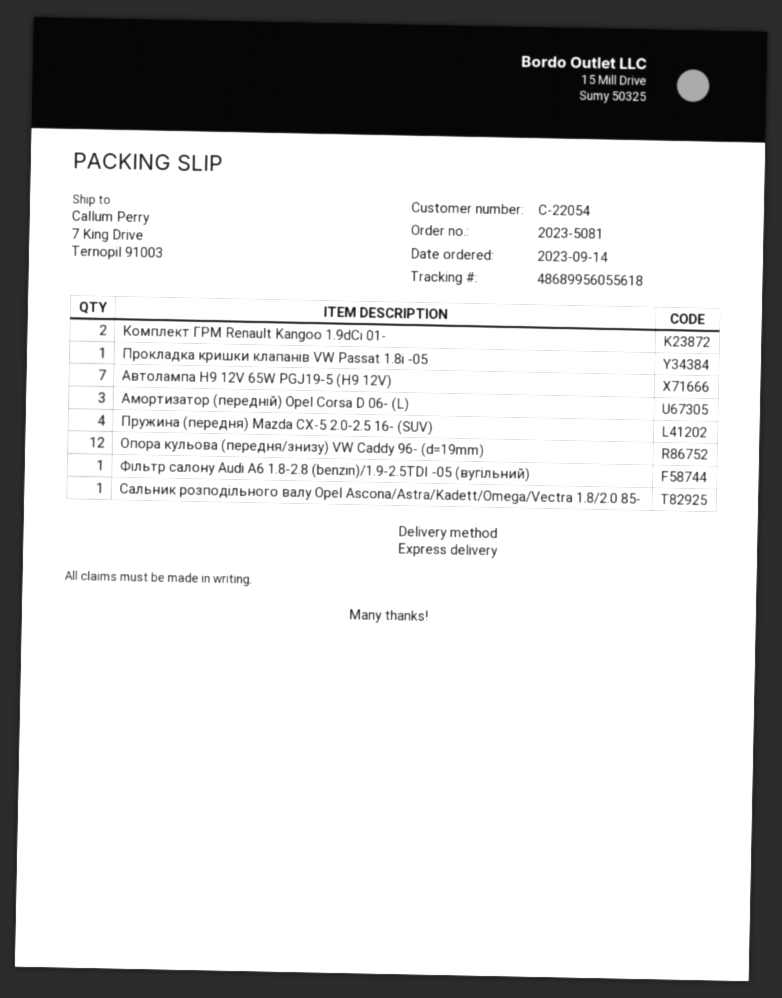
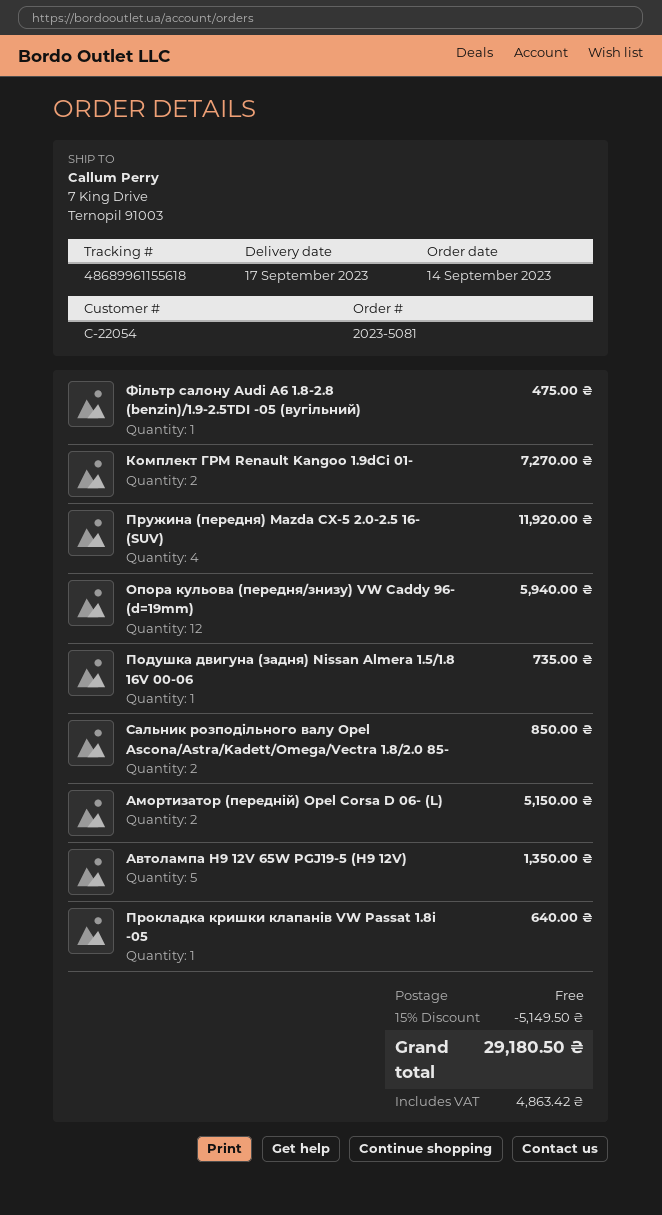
tracking number: 48689956055618 -> 48689961155618
Автолампа H9 12V 65W PGJ19-5 (H9 12V): 7 -> 5
Амортизатор (передній) Opel Corsa D 06- (L): 3 -> 2
Сальник розподільного валу Opel Ascona/Astra/Kadett/Omega/Vectra 1.8/2.0 85-: 1 -> 2
Подушка двигуна (задня) Nissan Almera 1.5/1.8 16V 00-06: none -> 1

